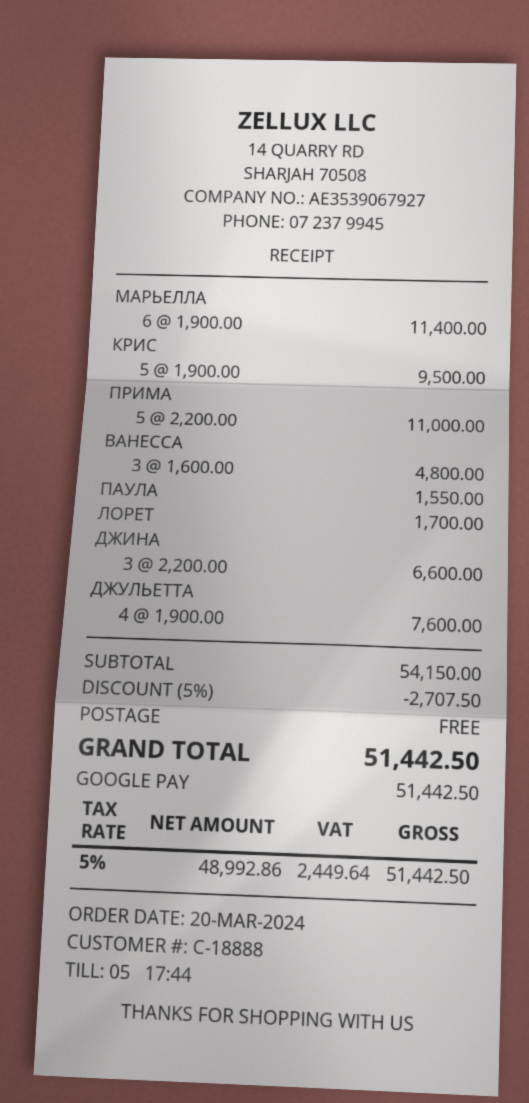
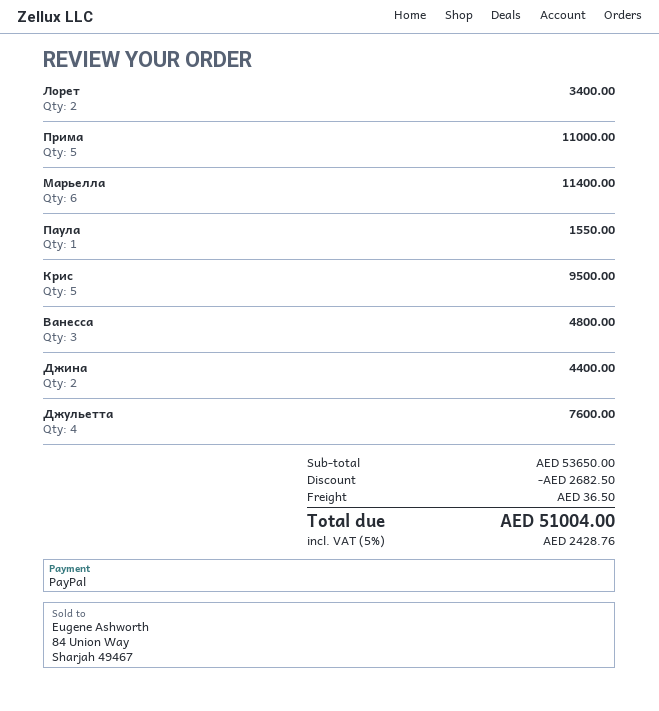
payment method: Google Pay -> PayPal
ЛОРЕТ: 1 for 1700.00 -> 2 for 3400.00
ДЖИНА: 3 for 6600.00 -> 2 for 4400.00
subtotal: 54150.00 -> 53650.00
discount: 2707.50 -> 2682.50
shipping: 0.00 -> 36.50
tax: 5% = 2449.64 -> 5% = 2428.76
total: 51442.50 -> 51004.00

